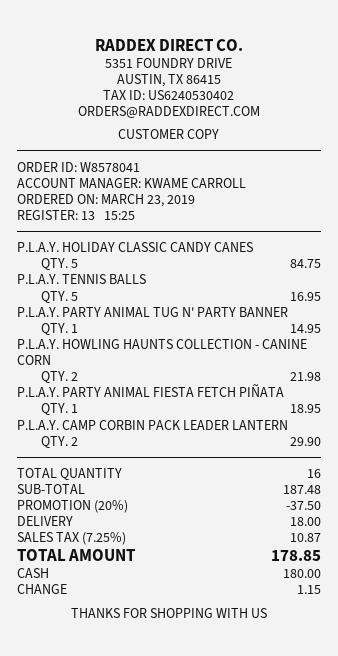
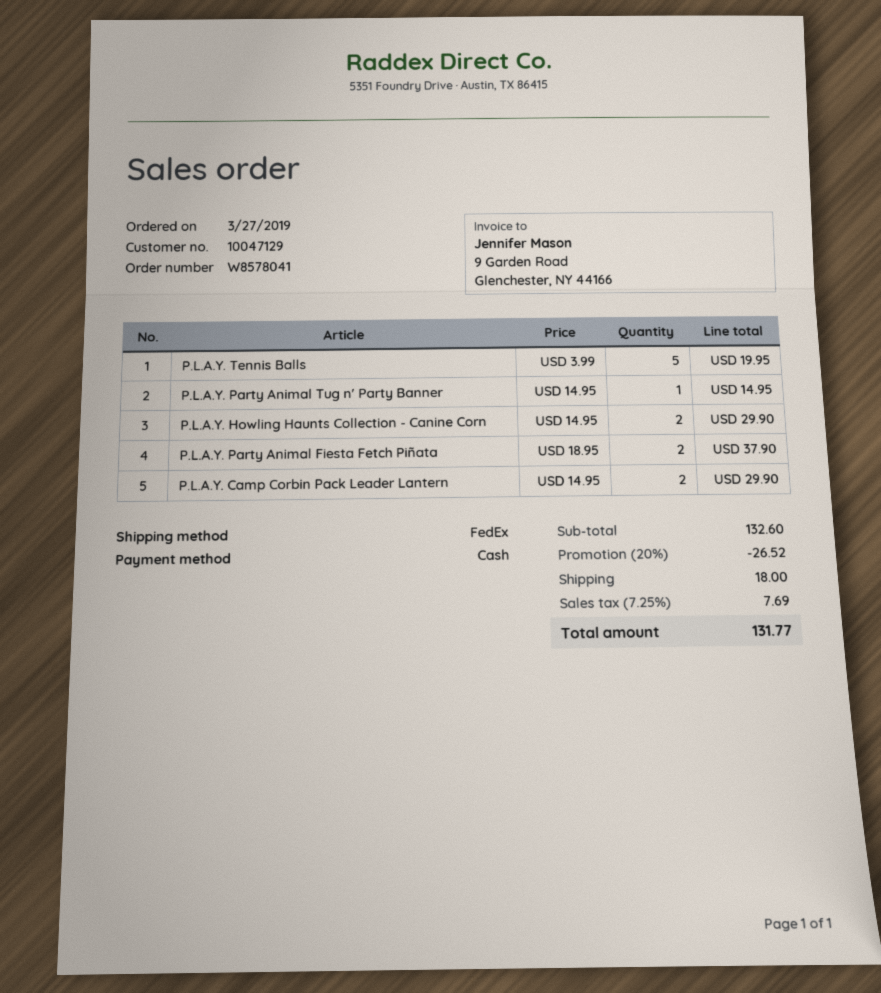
order date: 2019-03-23 -> 2019-03-27
P.L.A.Y. HOLIDAY CLASSIC CANDY CANES: 5 for 84.75 -> none
P.L.A.Y. TENNIS BALLS: 5 for 16.95 -> 5 for 19.95
P.L.A.Y. HOWLING HAUNTS COLLECTION - CANINE CORN: 2 for 21.98 -> 2 for 29.90
P.L.A.Y. PARTY ANIMAL FIESTA FETCH PIÑATA: 1 for 18.95 -> 2 for 37.90
subtotal: 187.48 -> 132.60
discount: 20% = 37.50 -> 20% = 26.52
tax: 7.25% = 10.87 -> 7.25% = 7.69
total: 178.85 -> 131.77

